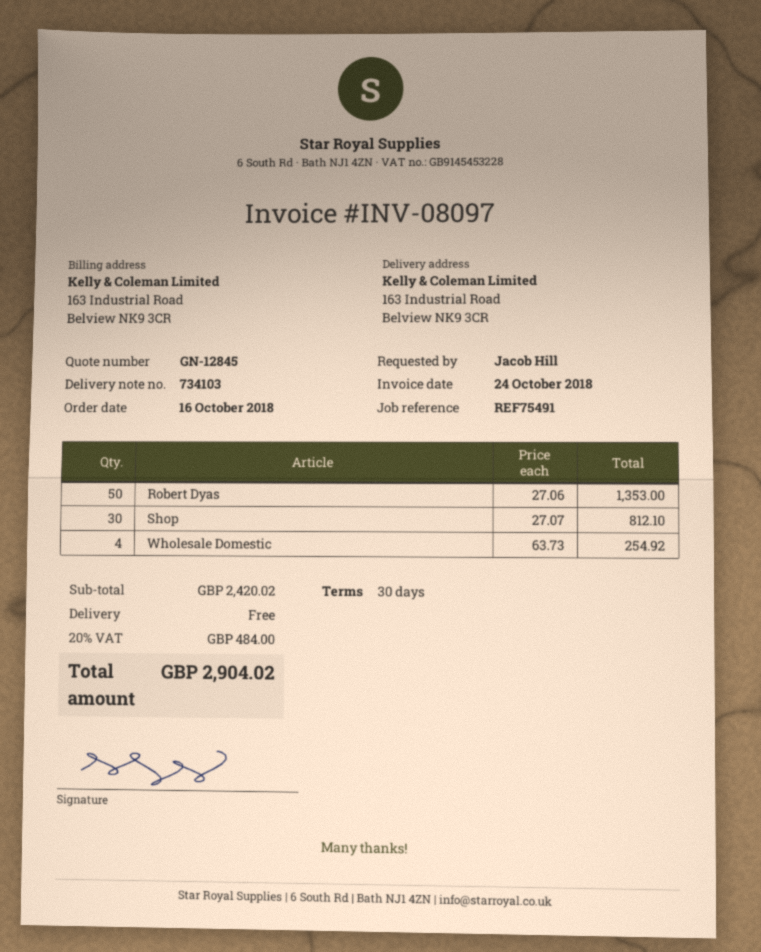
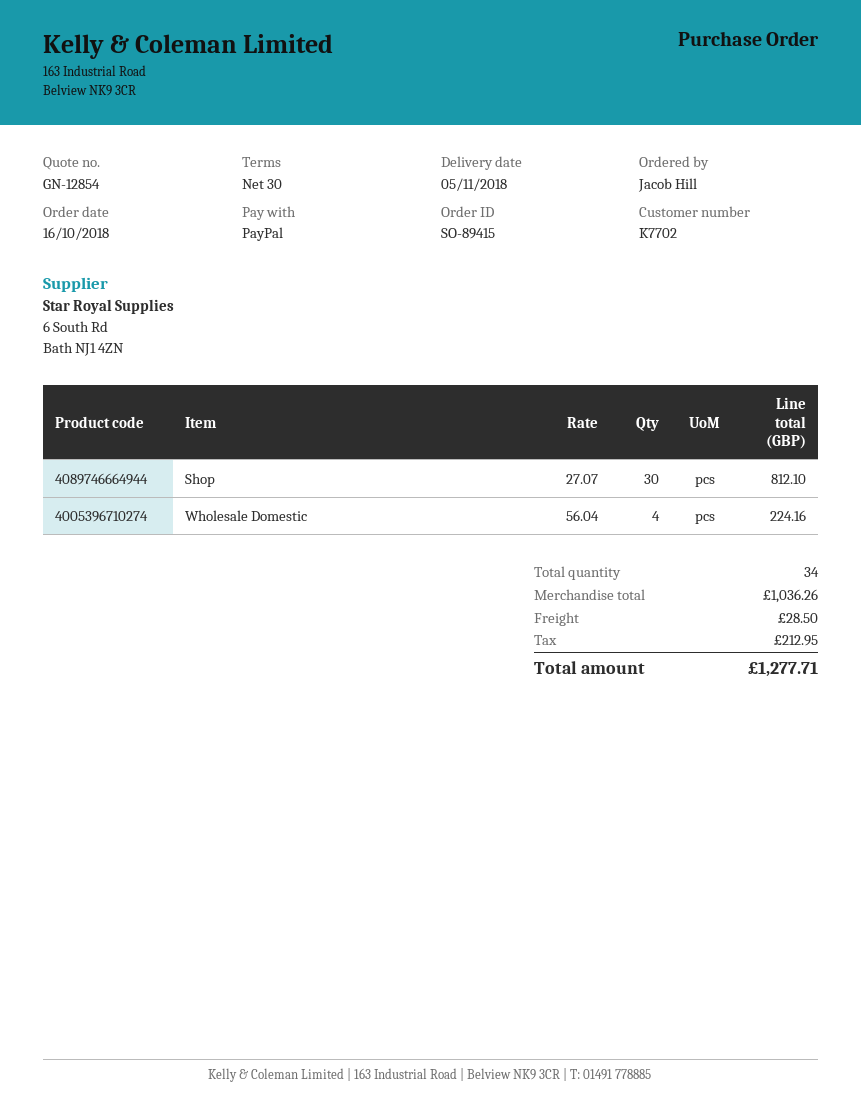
quote number: GN-12845 -> GN-12854
Robert Dyas: 50 x 27.06 = 1353.00 -> none
Wholesale Domestic: 4 x 63.73 = 254.92 -> 4 x 56.04 = 224.16
subtotal: 2420.02 -> 1036.26
shipping: 0.00 -> 28.50
tax: 484.00 -> 212.95
total: 2904.02 -> 1277.71

